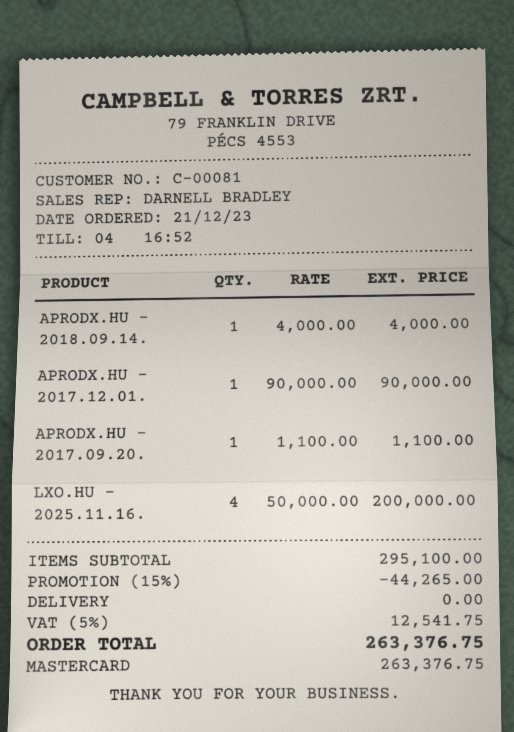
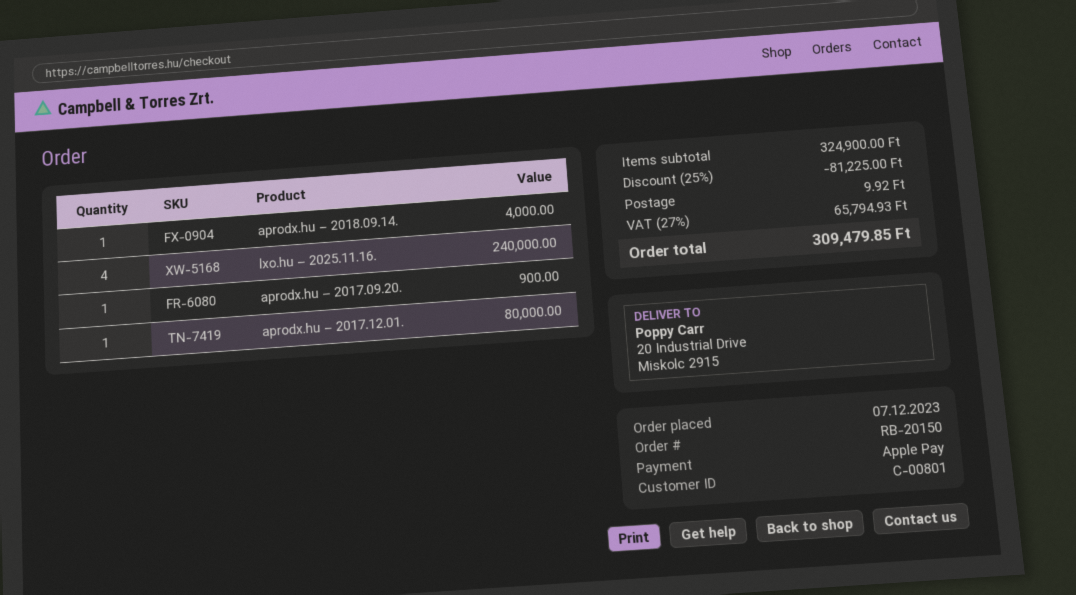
order date: 2023-12-21 -> 2023-12-07
customer number: C-00081 -> C-00801
payment method: Mastercard -> Apple Pay
APRODX.HU – 2017.12.01.: 1 for 90000.00 -> 1 for 80000.00
APRODX.HU – 2017.09.20.: 1 for 1100.00 -> 1 for 900.00
LXO.HU – 2025.11.16.: 4 for 200000.00 -> 4 for 240000.00
subtotal: 295100.00 -> 324900.00
discount: 15% = 44265.00 -> 25% = 81225.00
shipping: 0.00 -> 9.92
tax: 5% = 12541.75 -> 27% = 65794.93
total: 263376.75 -> 309479.85

